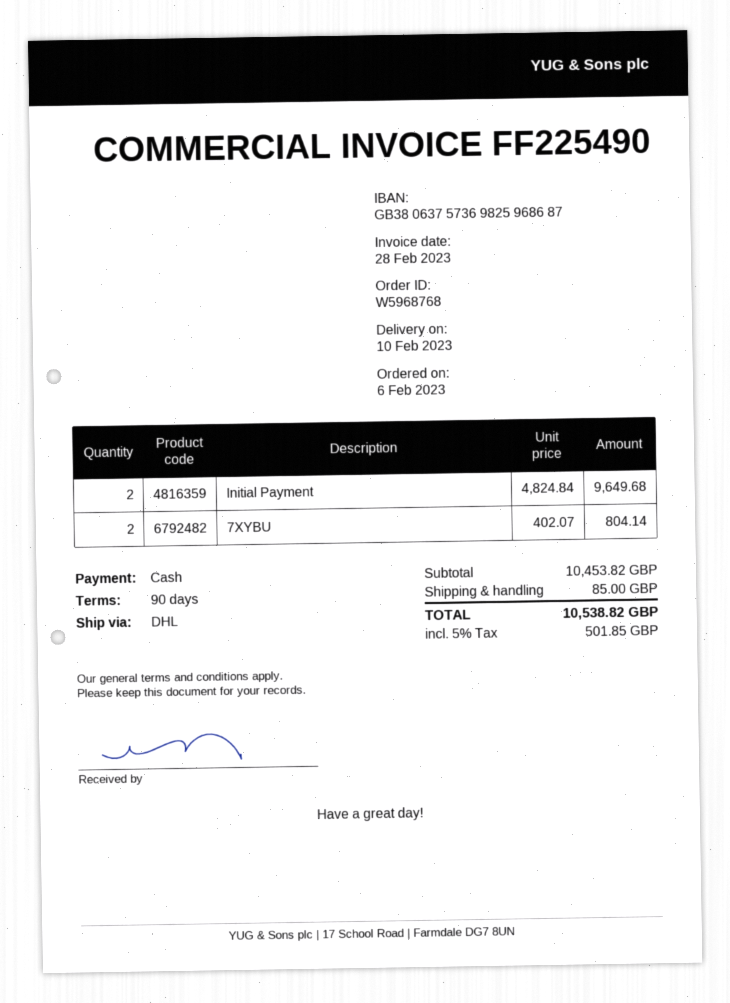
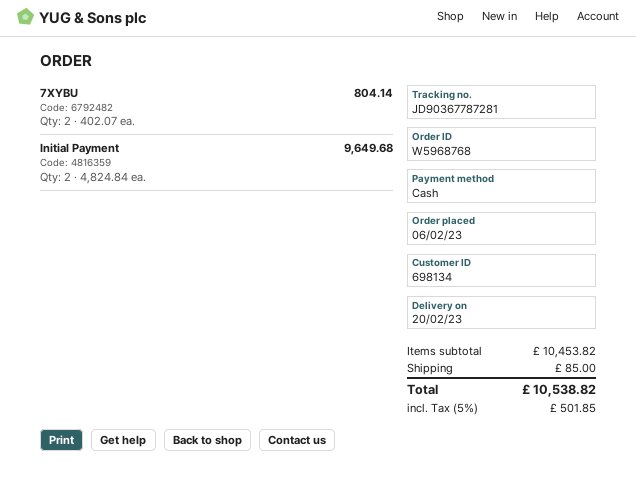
delivery date: 2023-02-10 -> 2023-02-20

